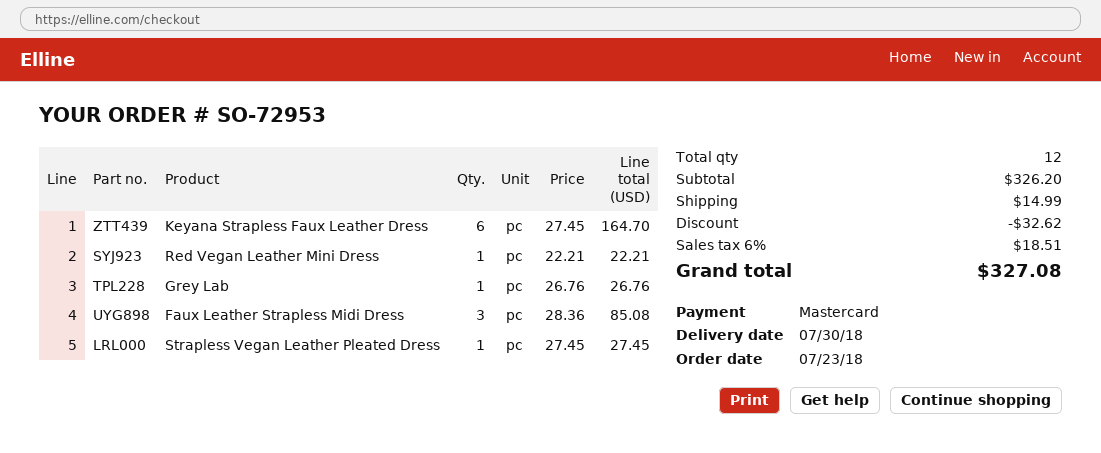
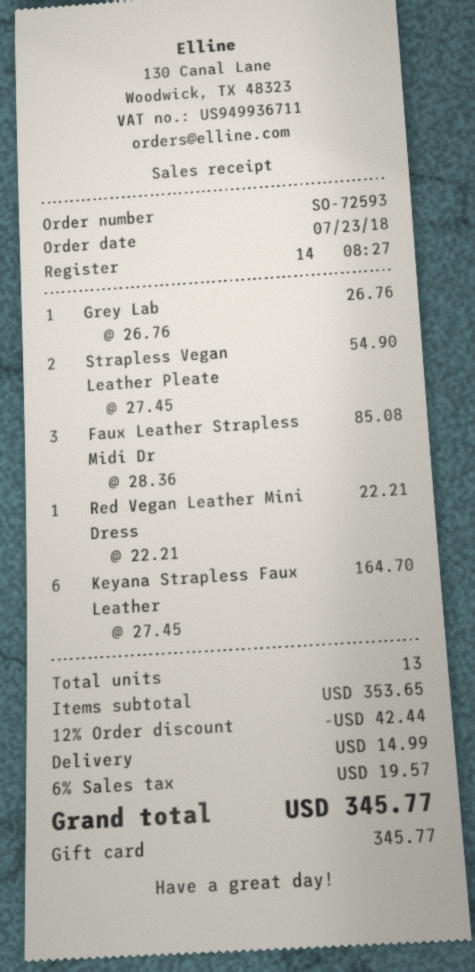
order number: SO-72953 -> SO-72593
payment method: Mastercard -> gift card
Strapless Vegan Leather Pleated Dress: 1 x 27.45 = 27.45 -> 2 x 27.45 = 54.90
total quantity: 12 -> 13
subtotal: 326.20 -> 353.65
discount: 32.62 -> 42.44
tax: 6% = 18.51 -> 6% = 19.57
total: 327.08 -> 345.77

